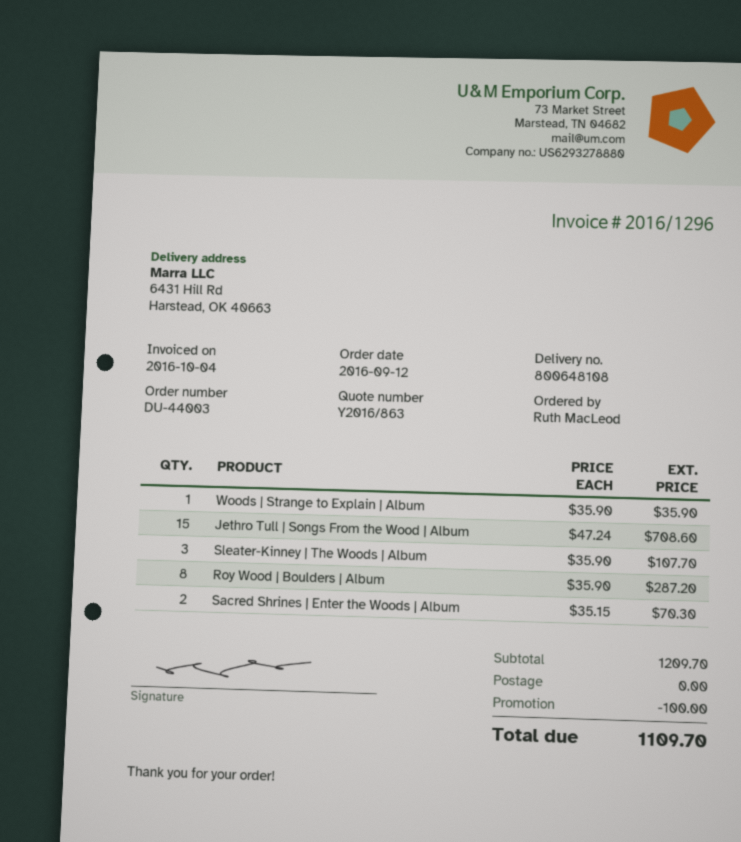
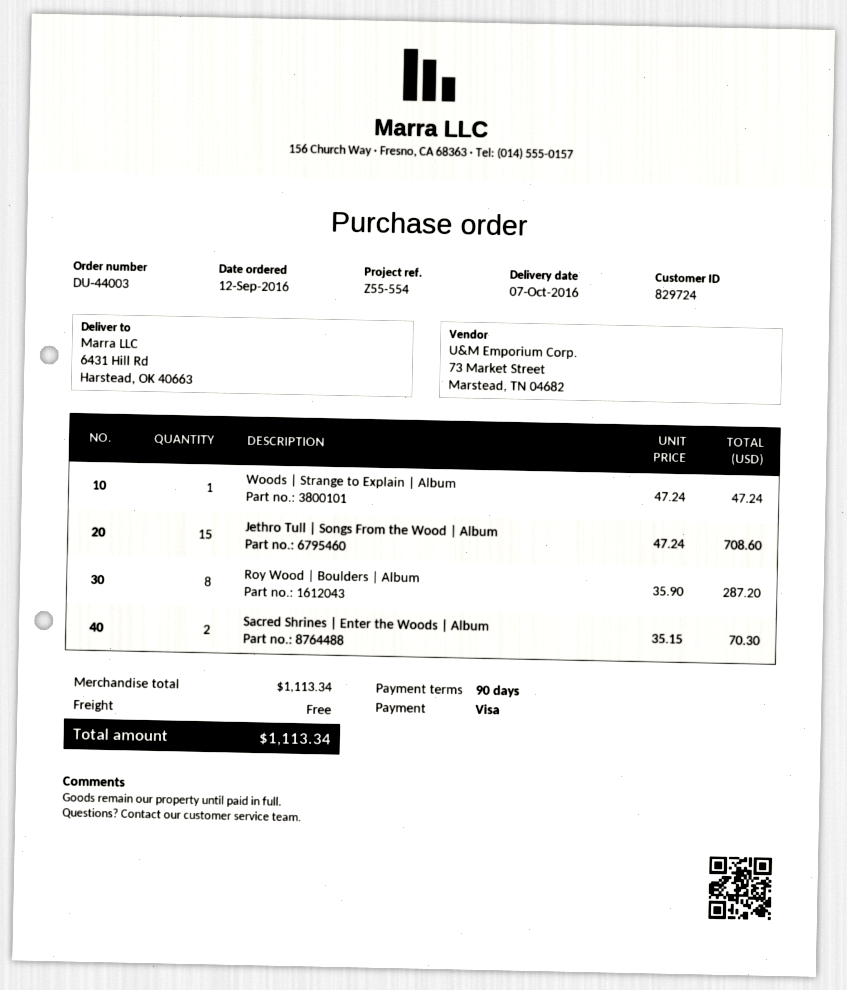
Woods | Strange to Explain | Album: 1 x 35.90 = 35.90 -> 1 x 47.24 = 47.24
Sleater-Kinney | The Woods | Album: 3 x 35.90 = 107.70 -> none
subtotal: 1209.70 -> 1113.34
discount: 100.00 -> none
total: 1109.70 -> 1113.34

